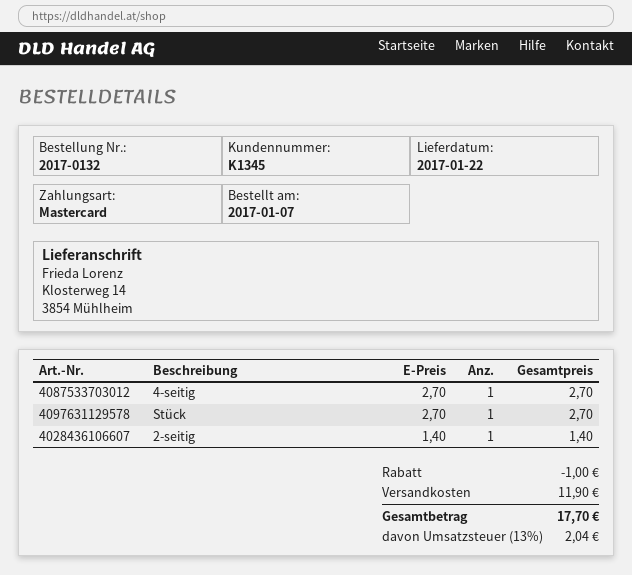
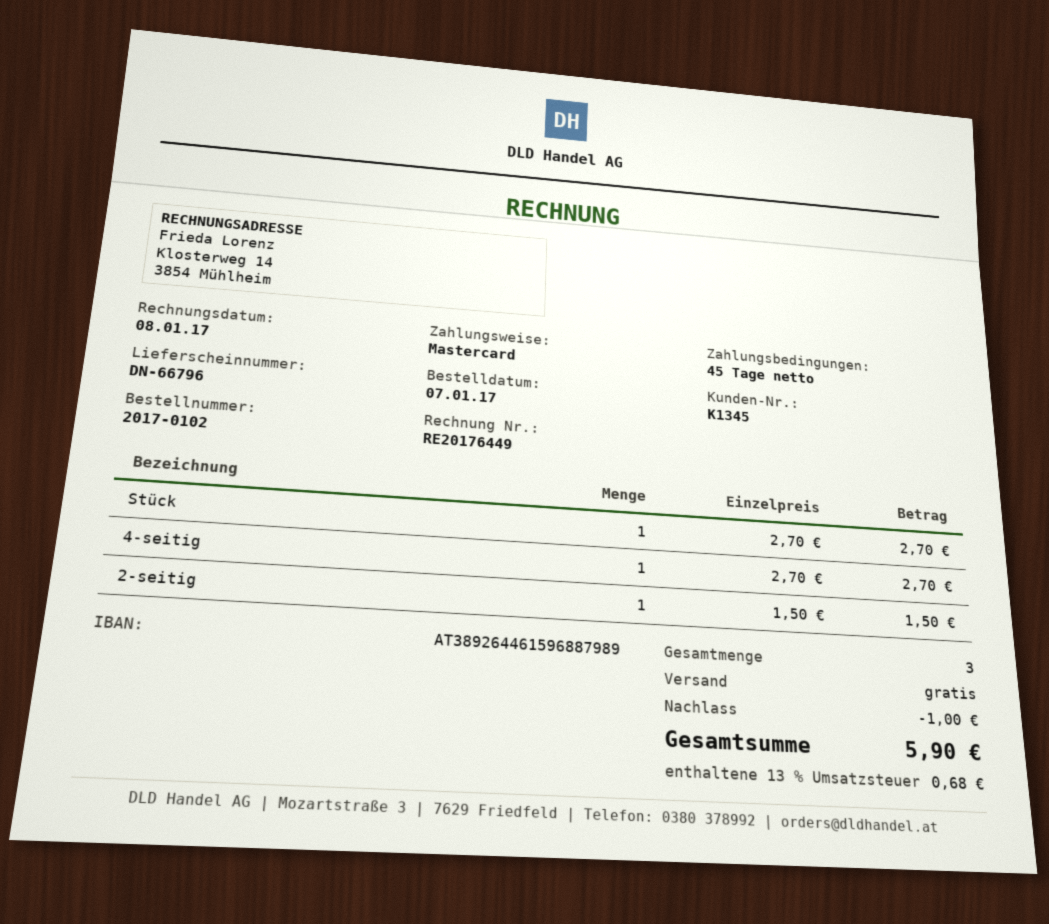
order number: 2017-0132 -> 2017-0102
2-seitig: 1 x 1.40 = 1.40 -> 1 x 1.50 = 1.50
shipping: 11.90 -> 0.00
tax: 13% = 2.04 -> 13% = 0.68
total: 17.70 -> 5.90

